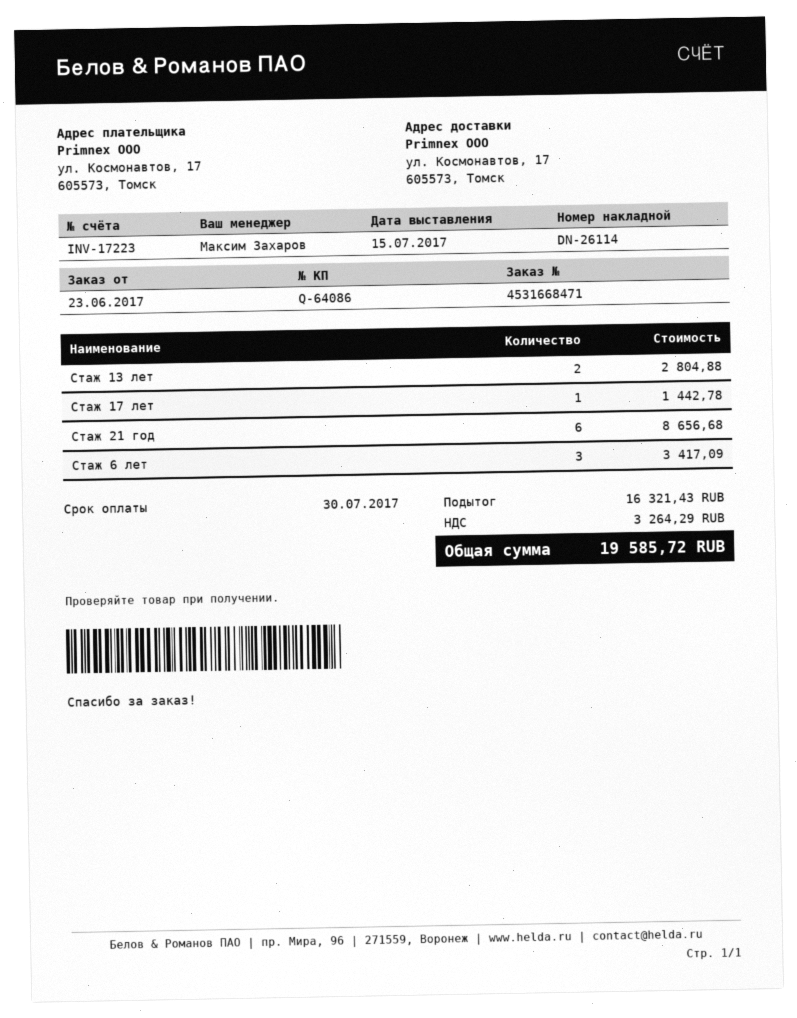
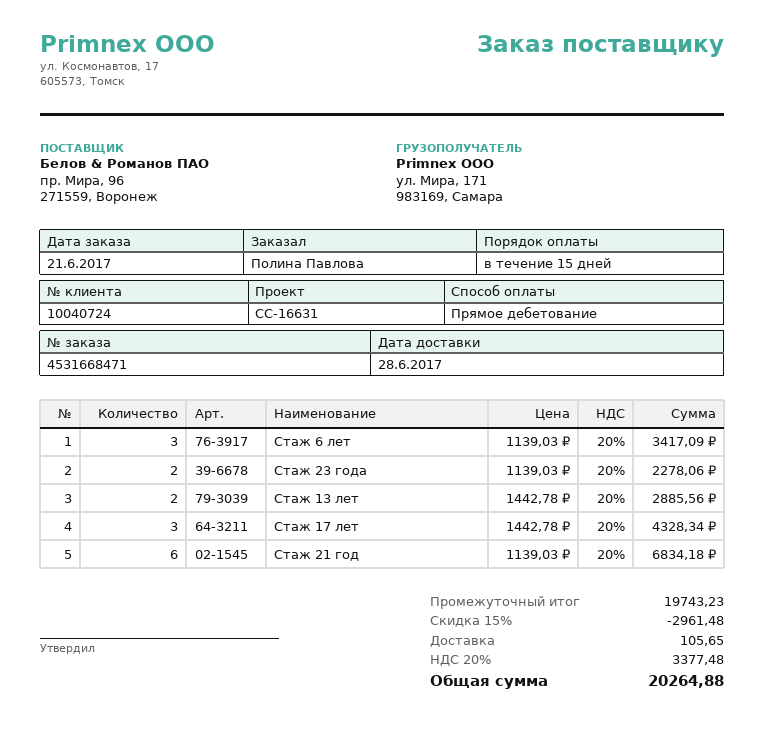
order date: 2017-06-23 -> 2017-06-21
ship to: ул. Космонавтов, 17, 605573, Томск -> ул. Мира, 171, 983169, Самара
Стаж 13 лет: 2 for 2804.88 -> 2 for 2885.56
Стаж 17 лет: 1 for 1442.78 -> 3 for 4328.34
Стаж 21 год: 6 for 8656.68 -> 6 for 6834.18
Стаж 23 года: none -> 2 for 2278.06
subtotal: 16321.43 -> 19743.23
discount: none -> 15% = 2961.48
shipping: none -> 105.65
tax: 3264.29 -> 3377.48
total: 19585.72 -> 20264.88

